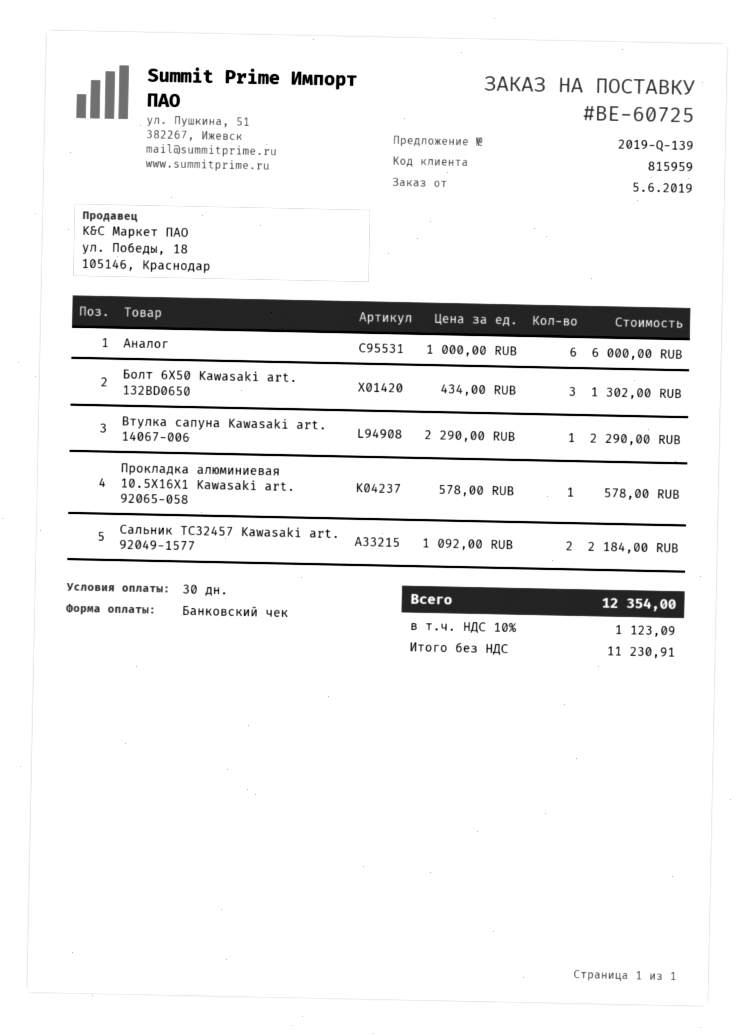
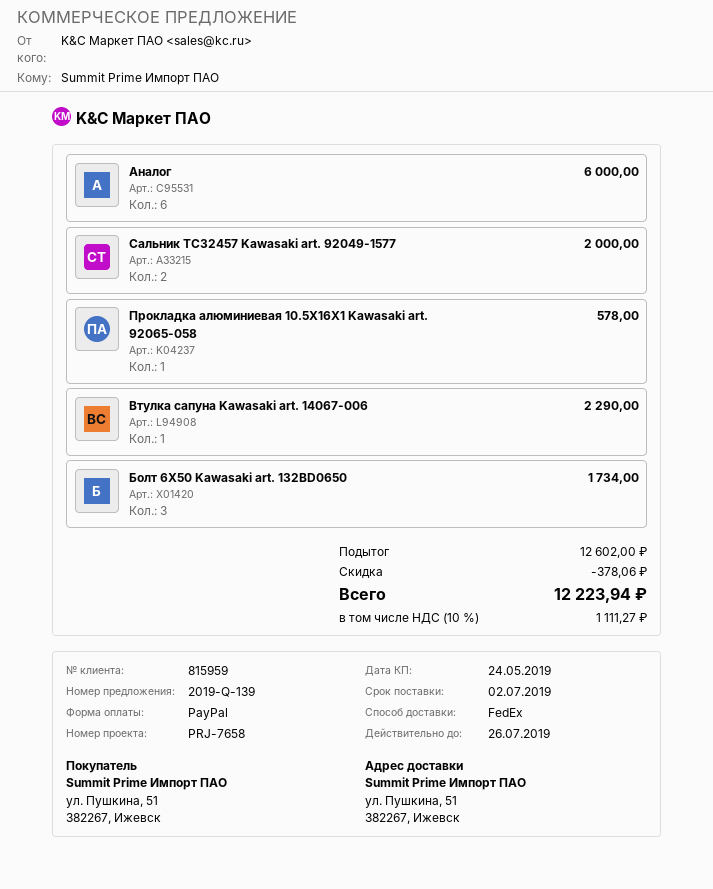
payment method: cheque -> PayPal
Болт 6X50 Kawasaki art. 132BD0650: 3 for 1302.00 -> 3 for 1734.00
Сальник TC32457 Kawasaki art. 92049-1577: 2 for 2184.00 -> 2 for 2000.00
discount: none -> 378.06
tax: 10% = 1123.09 -> 10% = 1111.27
total: 12354.00 -> 12223.94

